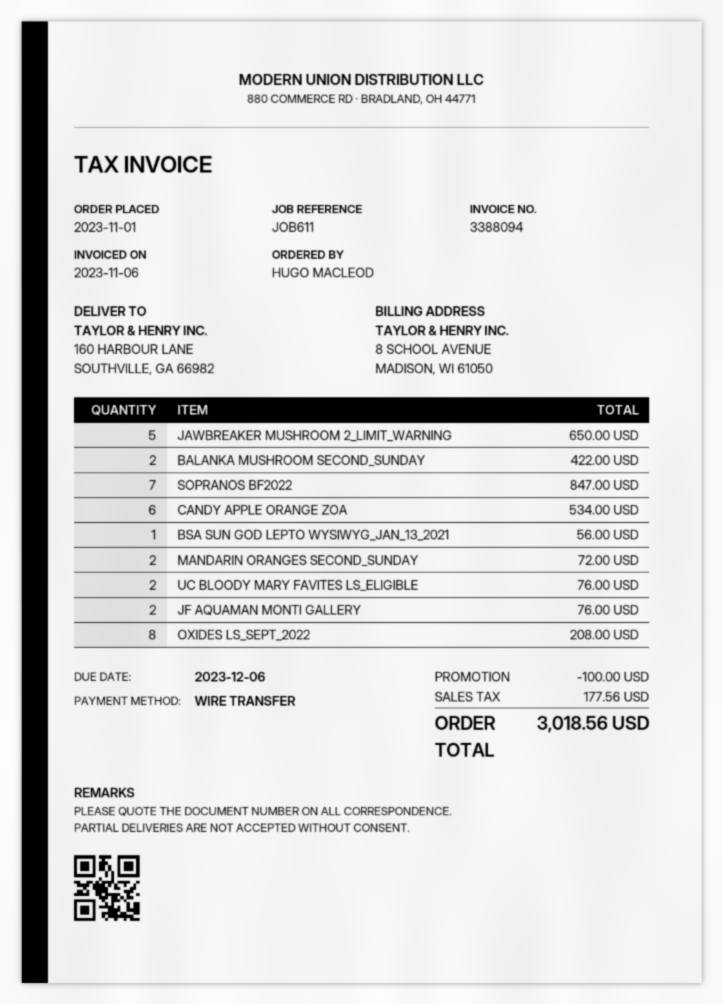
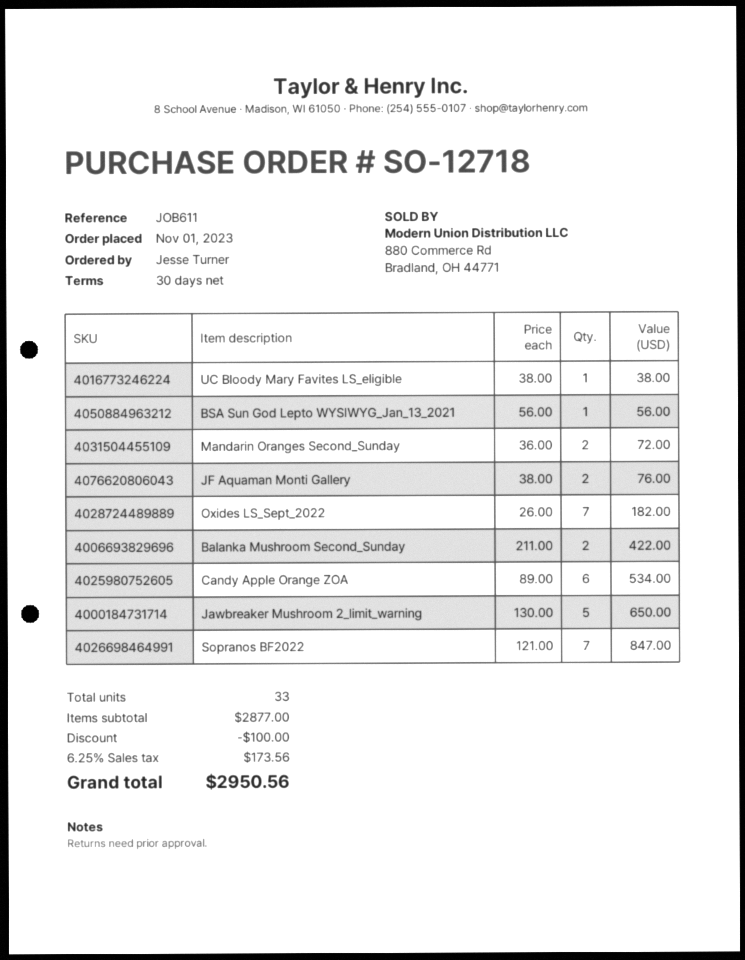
ordered by: HUGO MACLEOD -> Jesse Turner
UC BLOODY MARY FAVITES LS_ELIGIBLE: 2 for 76.00 -> 1 for 38.00
OXIDES LS_SEPT_2022: 8 for 208.00 -> 7 for 182.00
tax: 177.56 -> 173.56
total: 3018.56 -> 2950.56

